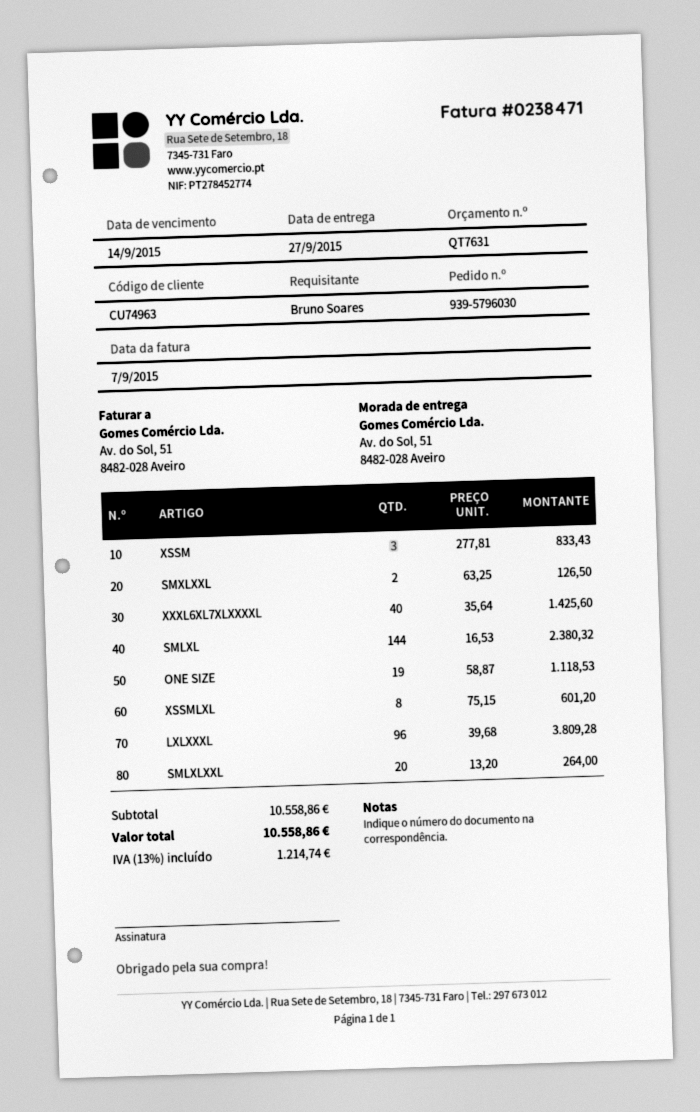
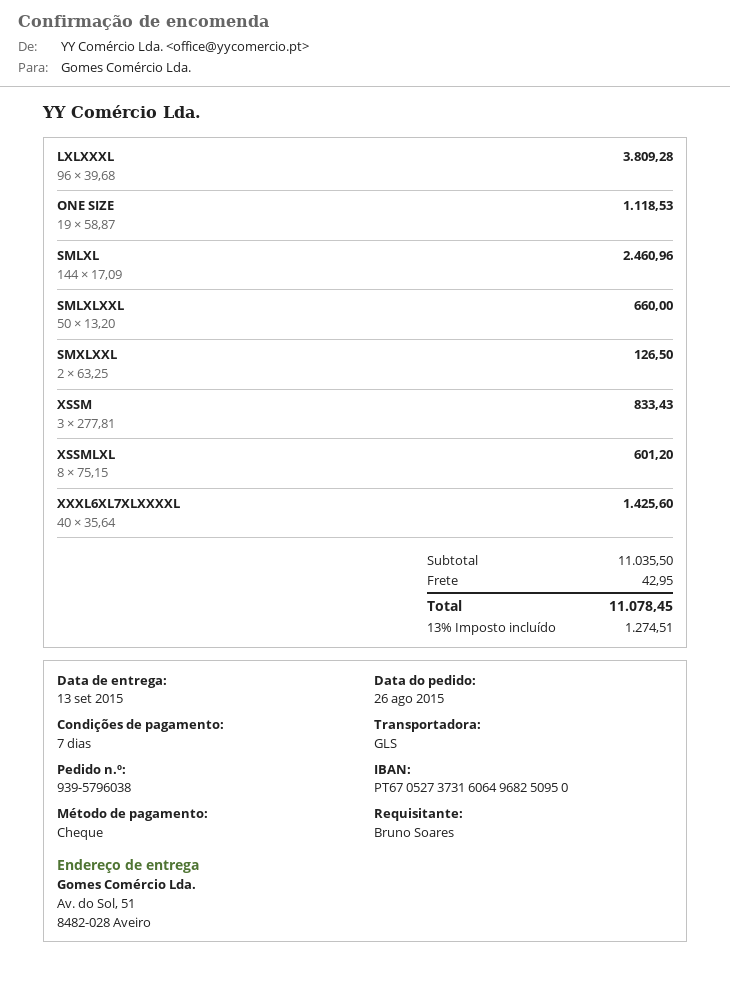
order number: 939-5796030 -> 939-5796038
delivery date: 2015-09-27 -> 2015-09-13
SMLXL: 144 x 16.53 = 2380.32 -> 144 x 17.09 = 2460.96
SMLXLXXL: 20 x 13.20 = 264.00 -> 50 x 13.20 = 660.00
subtotal: 10558.86 -> 11035.50
shipping: none -> 42.95
tax: 13% = 1214.74 -> 13% = 1274.51
total: 10558.86 -> 11078.45

